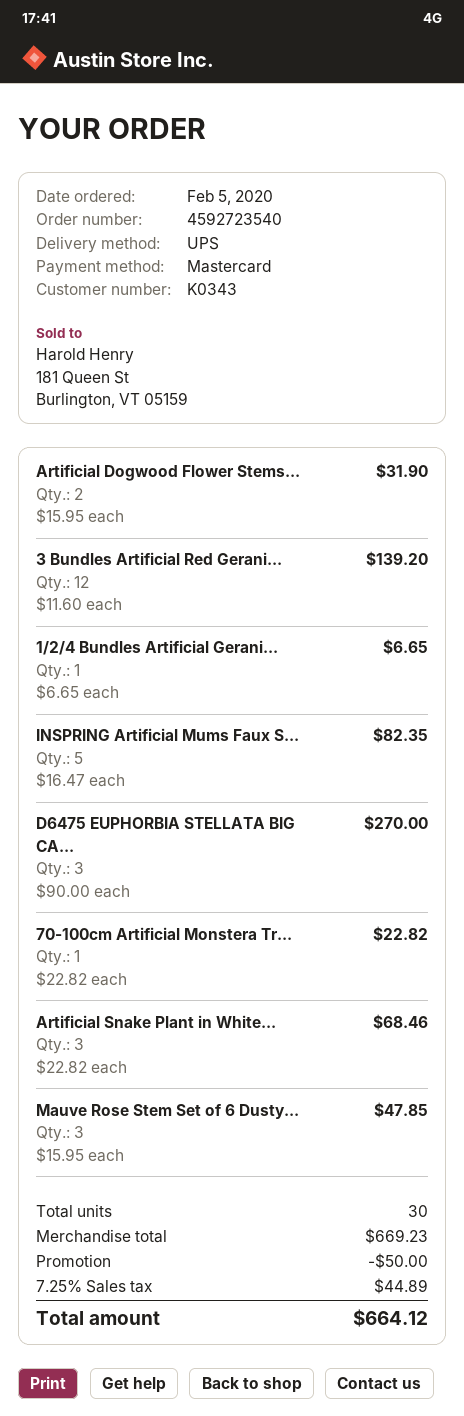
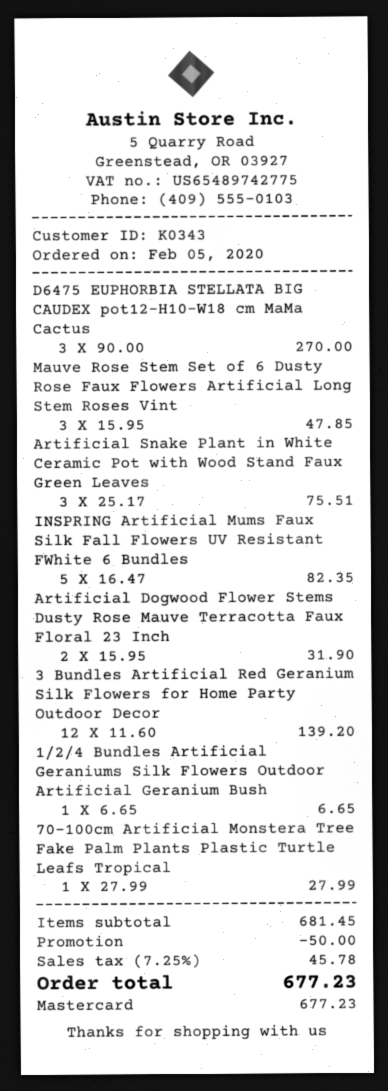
70-100cm Artificial Monstera Tr...: 1 x 22.82 = 22.82 -> 1 x 27.99 = 27.99
Artificial Snake Plant in White...: 3 x 22.82 = 68.46 -> 3 x 25.17 = 75.51
subtotal: 669.23 -> 681.45
tax: 7.25% = 44.89 -> 7.25% = 45.78
total: 664.12 -> 677.23

